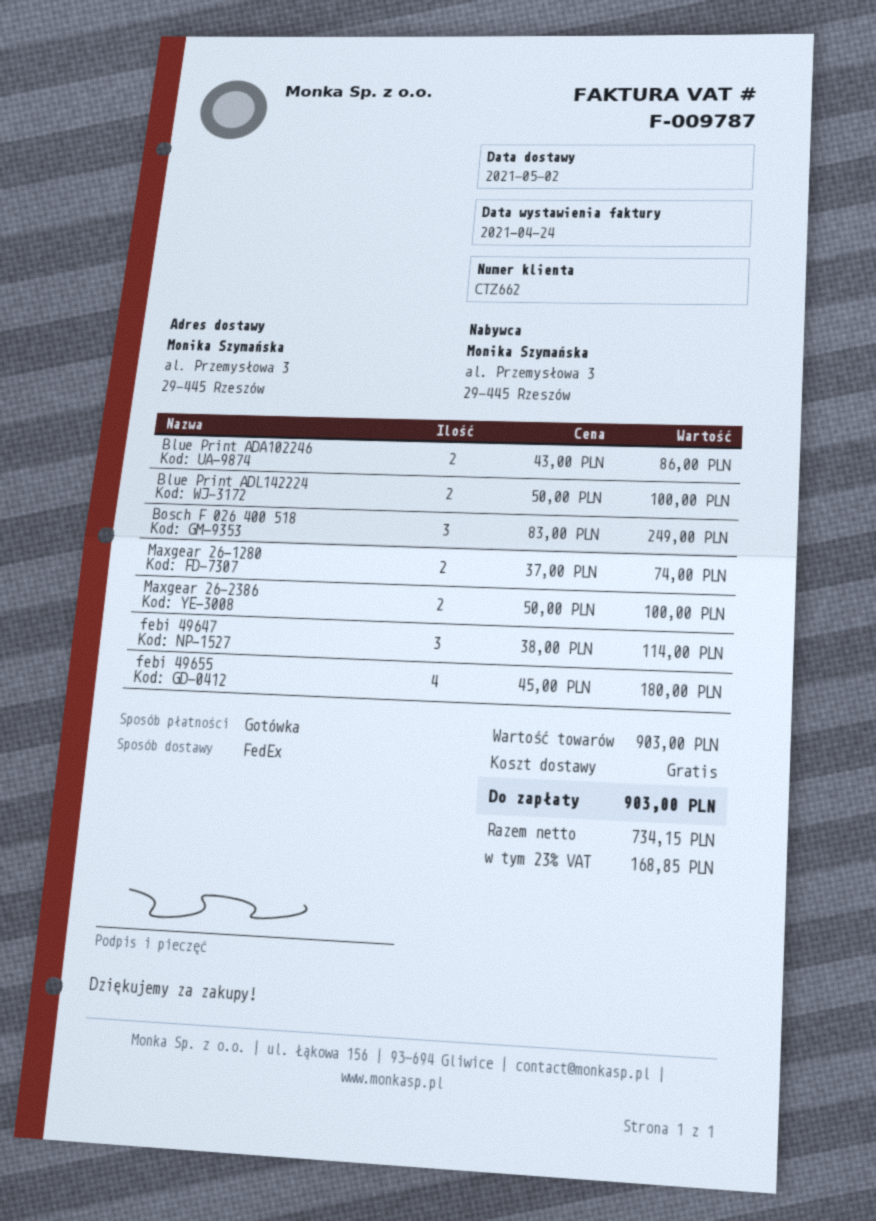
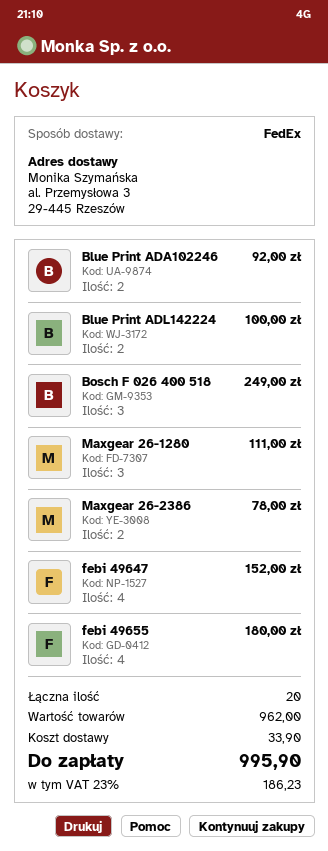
Blue Print ADA102246: 2 for 86.00 -> 2 for 92.00
Maxgear 26-1280: 2 for 74.00 -> 3 for 111.00
Maxgear 26-2386: 2 for 100.00 -> 2 for 78.00
febi 49647: 3 for 114.00 -> 4 for 152.00
subtotal: 903.00 -> 962.00
shipping: 0.00 -> 33.90
tax: 23% = 168.85 -> 23% = 186.23
total: 903.00 -> 995.90

